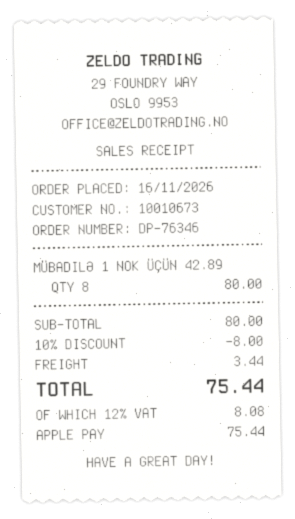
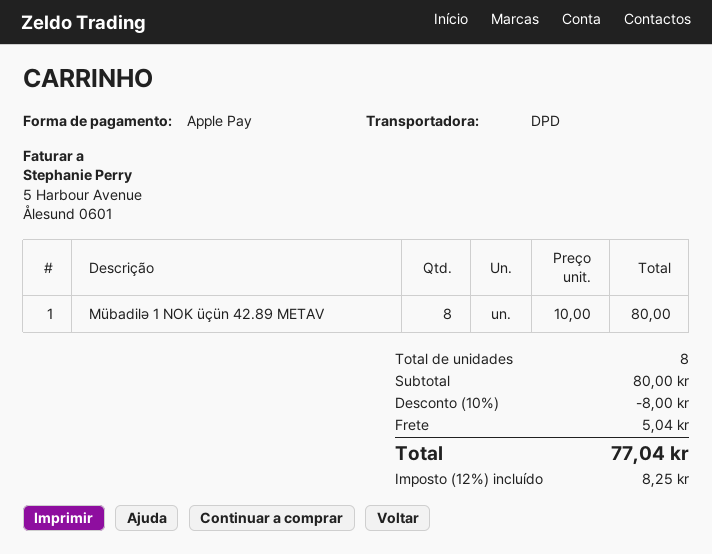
shipping: 3.44 -> 5.04
tax: 12% = 8.08 -> 12% = 8.25
total: 75.44 -> 77.04

